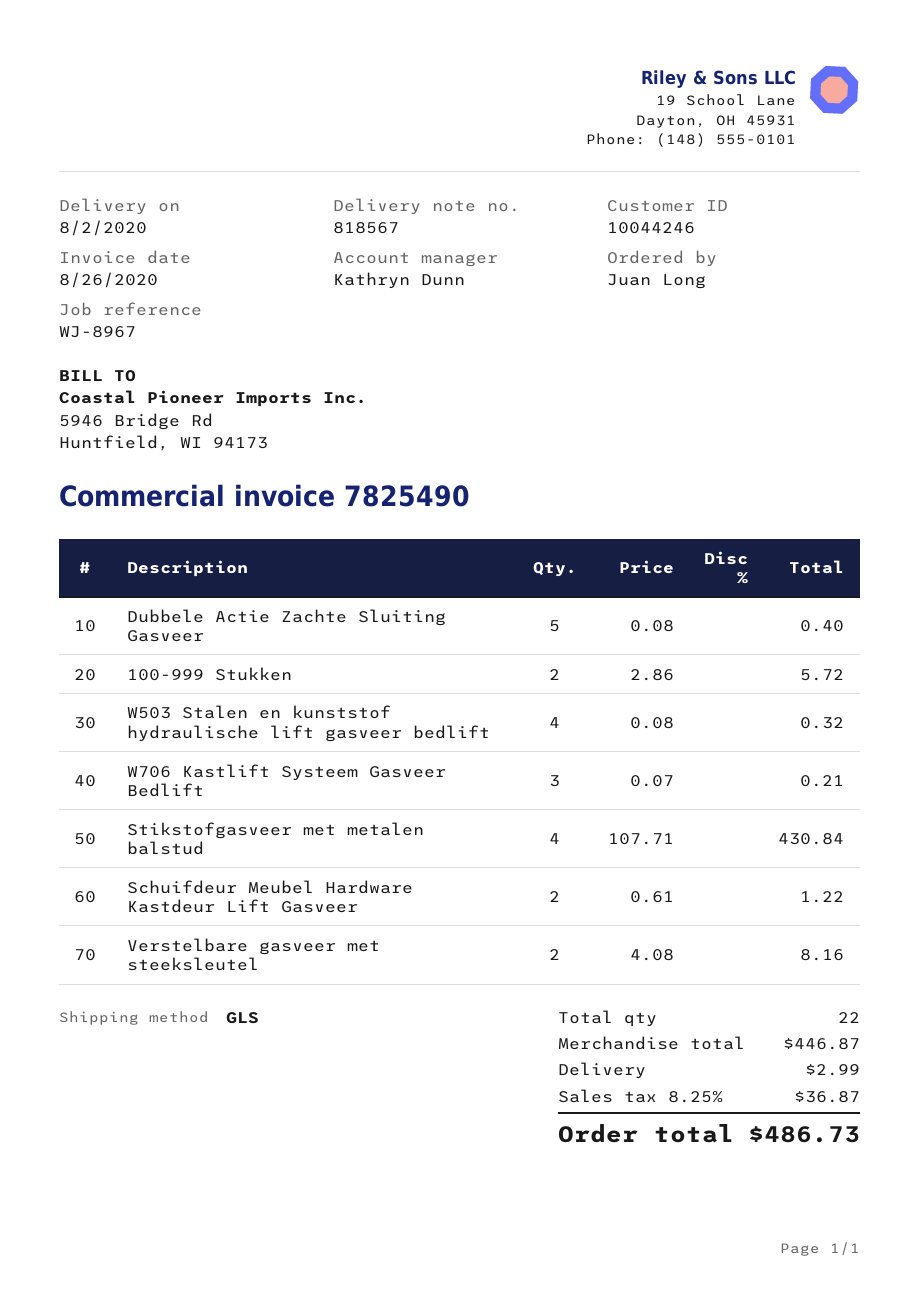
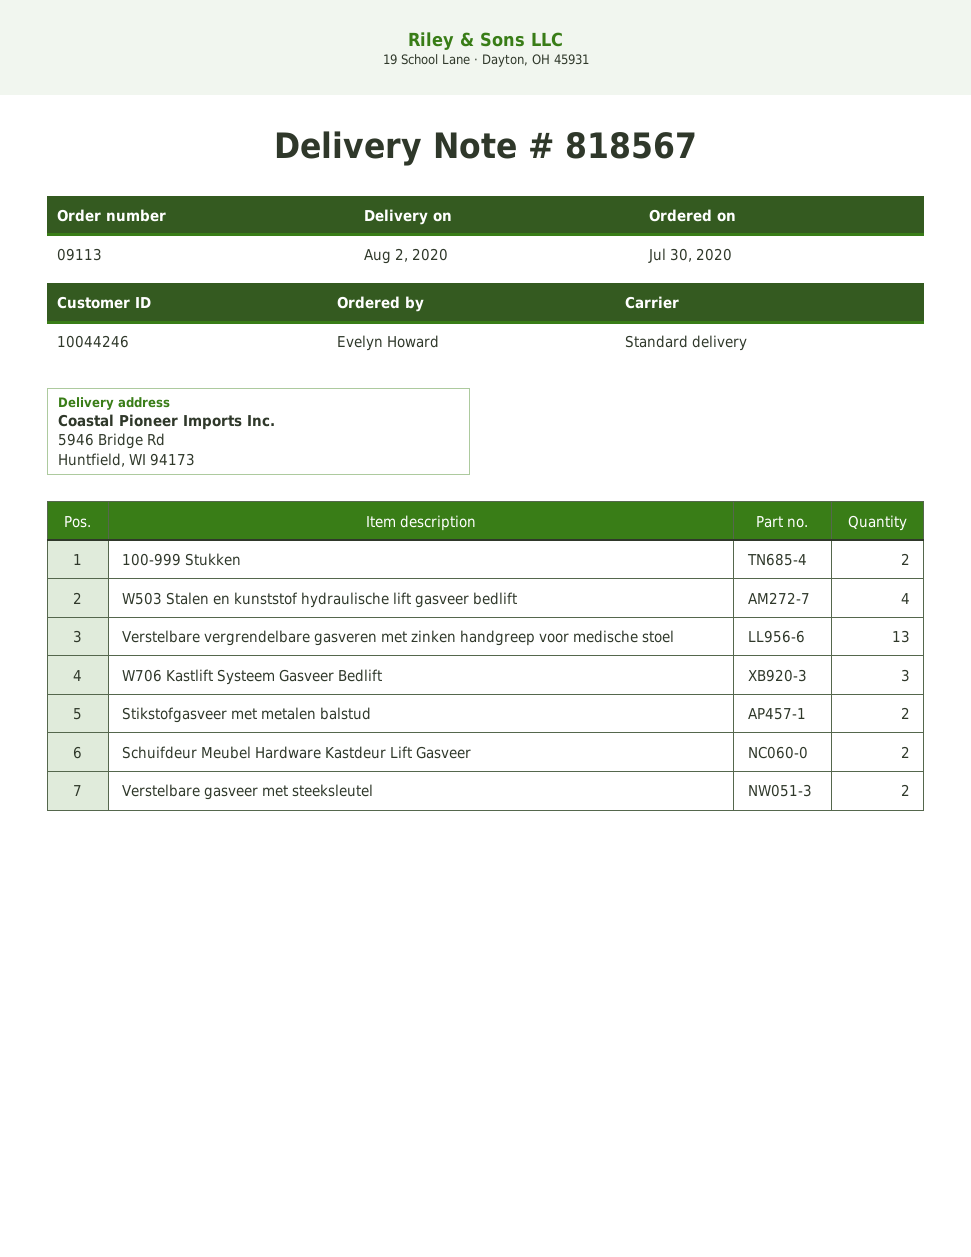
ordered by: Juan Long -> Evelyn Howard
shipping method: GLS -> standard
Dubbele Actie Zachte Sluiting Gasveer: 5 -> none
Stikstofgasveer met metalen balstud: 4 -> 2
Verstelbare vergrendelbare gasveren met zinken handgreep voor medische stoel: none -> 13

